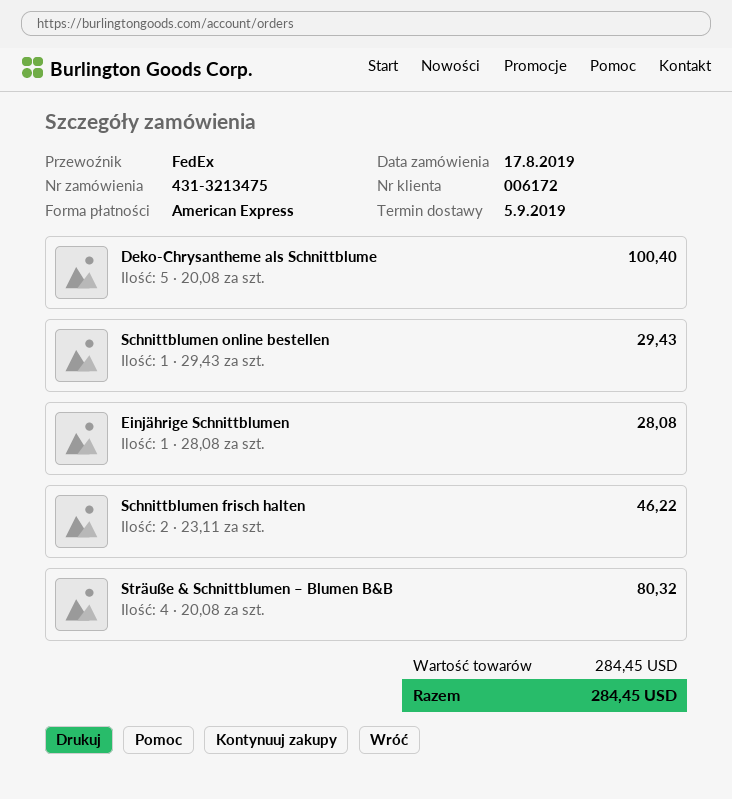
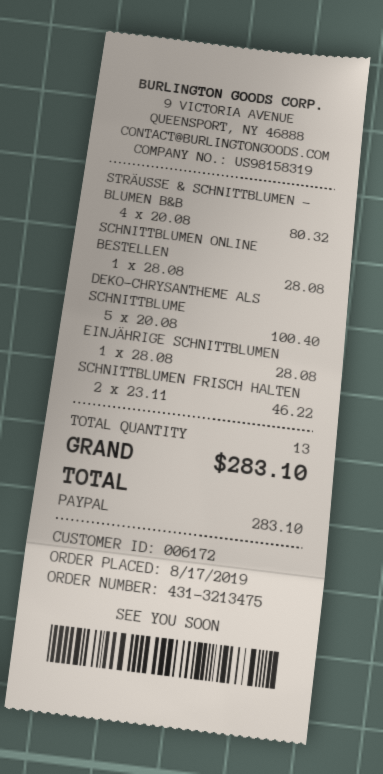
payment method: American Express -> PayPal
Schnittblumen online bestellen: 1 x 29.43 = 29.43 -> 1 x 28.08 = 28.08
total: 284.45 -> 283.10

